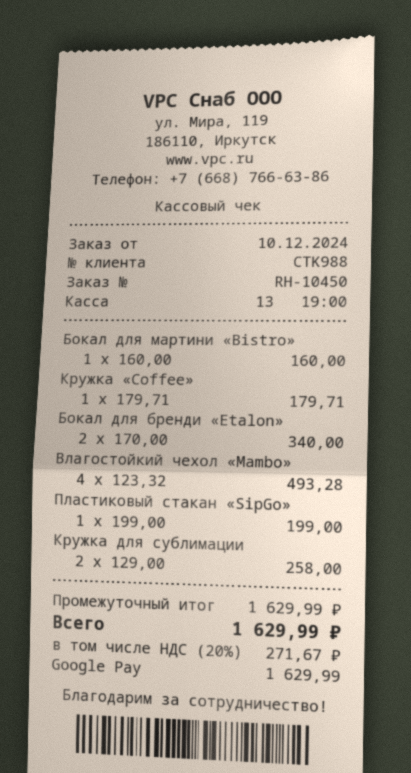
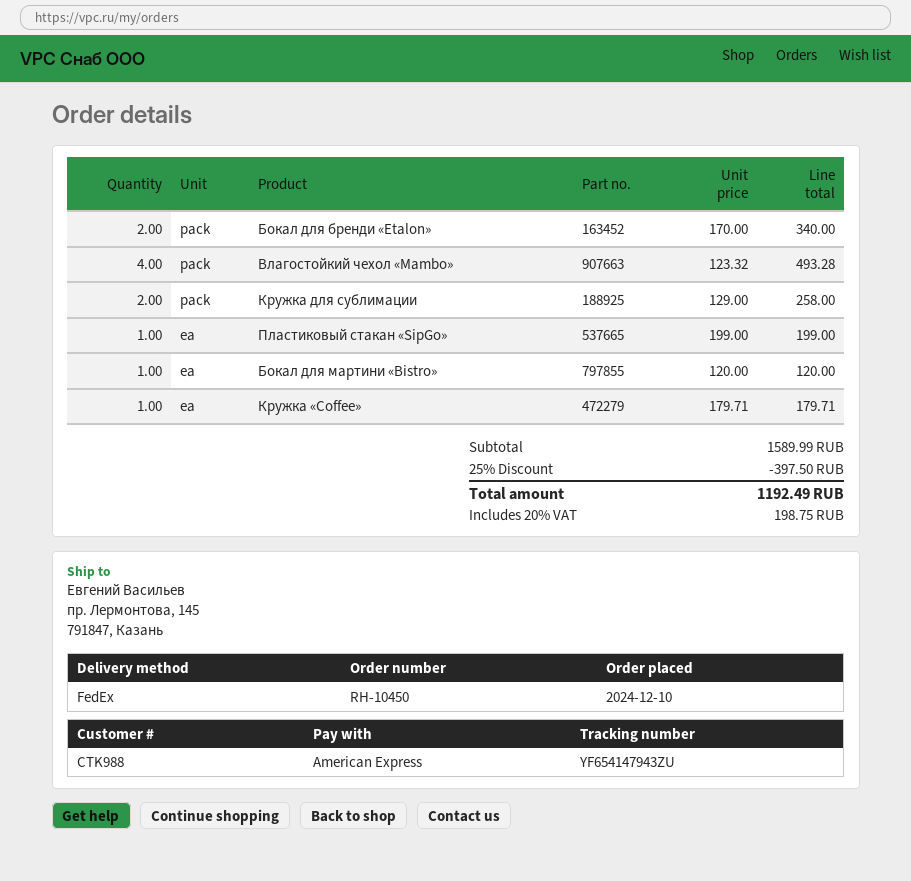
payment method: Google Pay -> American Express
Бокал для мартини «Bistro»: 1 x 160.00 = 160.00 -> 1 x 120.00 = 120.00
subtotal: 1629.99 -> 1589.99
discount: none -> 25% = 397.50
tax: 20% = 271.67 -> 20% = 198.75
total: 1629.99 -> 1192.49

